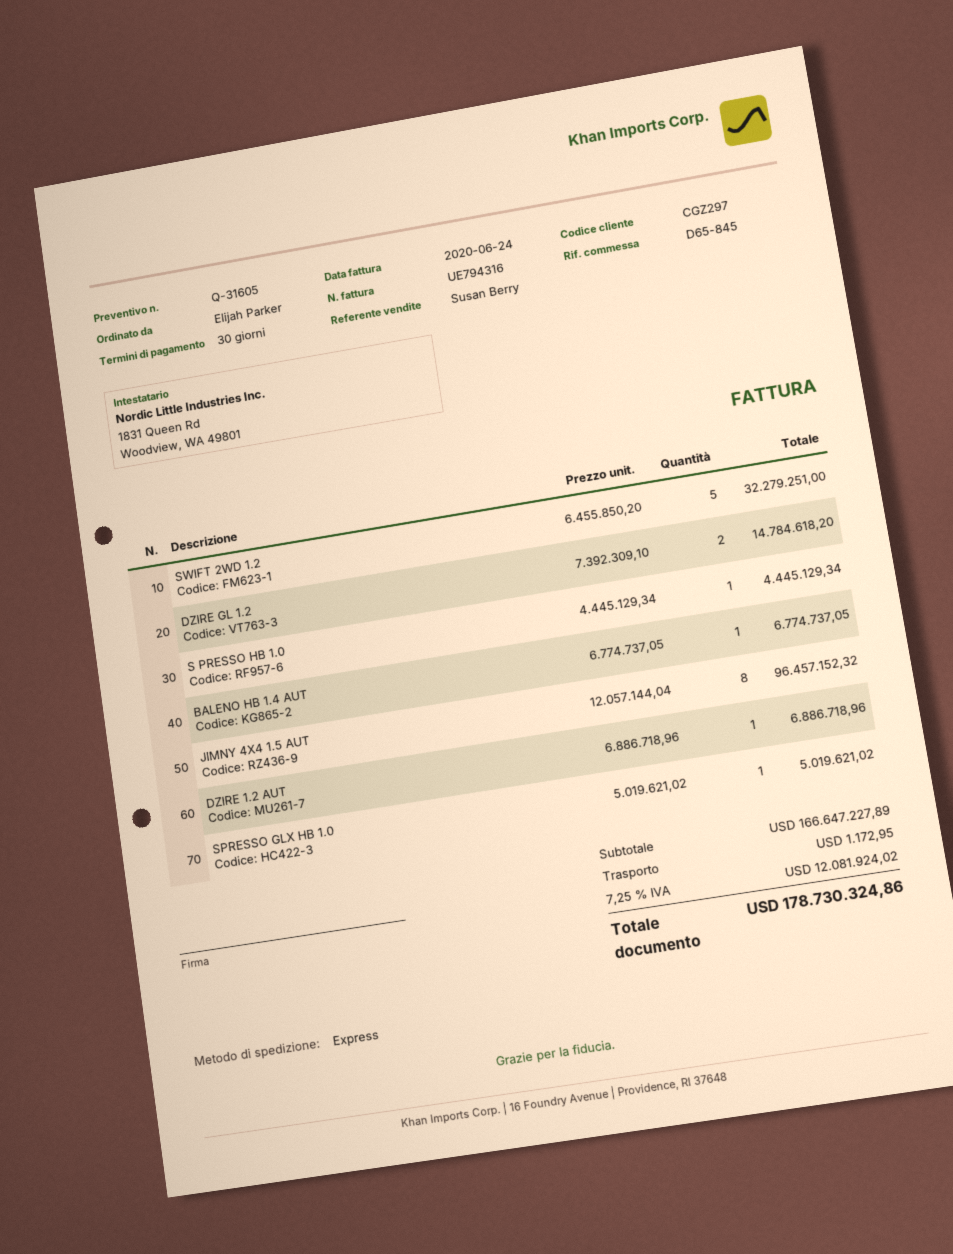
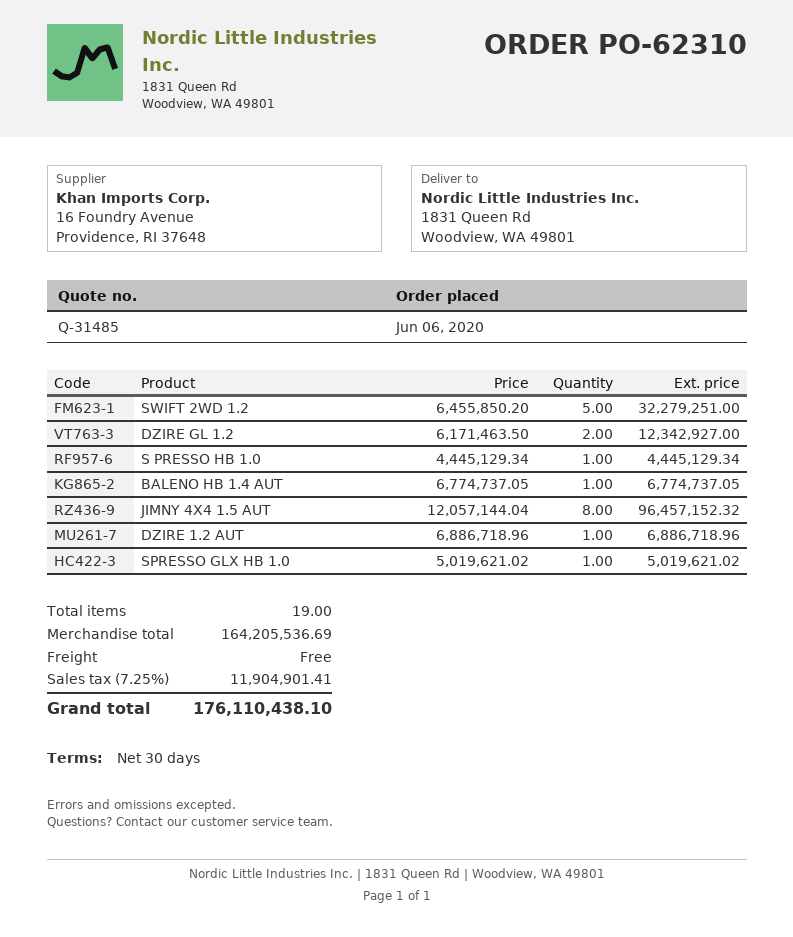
quote number: Q-31605 -> Q-31485
DZIRE GL 1.2: 2 x 7392309.10 = 14784618.20 -> 2 x 6171463.50 = 12342927.00
subtotal: 166647227.89 -> 164205536.69
shipping: 1172.95 -> 0.00
tax: 7.25% = 12081924.02 -> 7.25% = 11904901.41
total: 178730324.86 -> 176110438.10

